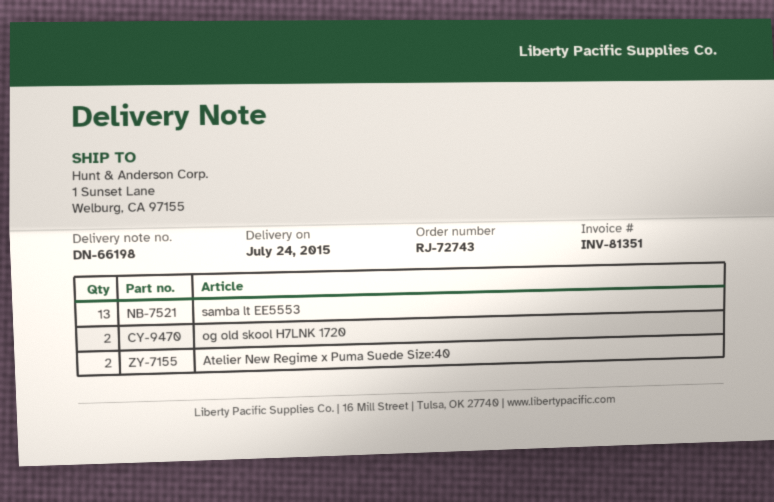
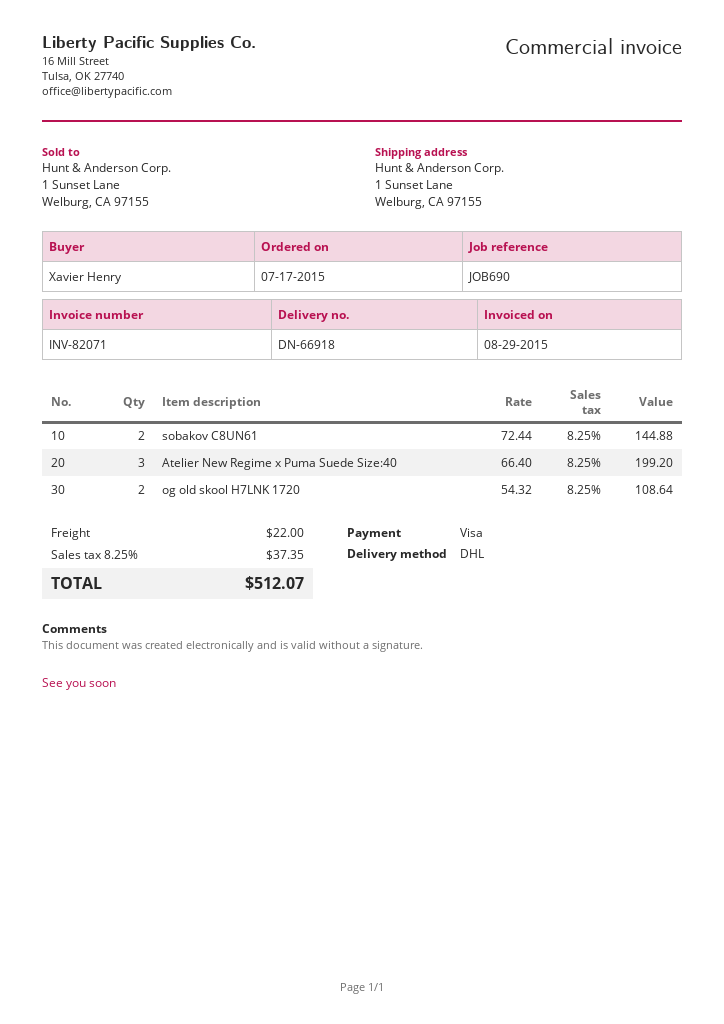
delivery note number: DN-66198 -> DN-66918
invoice number: INV-81351 -> INV-82071
samba lt EE5553: 13 -> none
Atelier New Regime x Puma Suede Size:40: 2 -> 3
sobakov C8UN61: none -> 2

